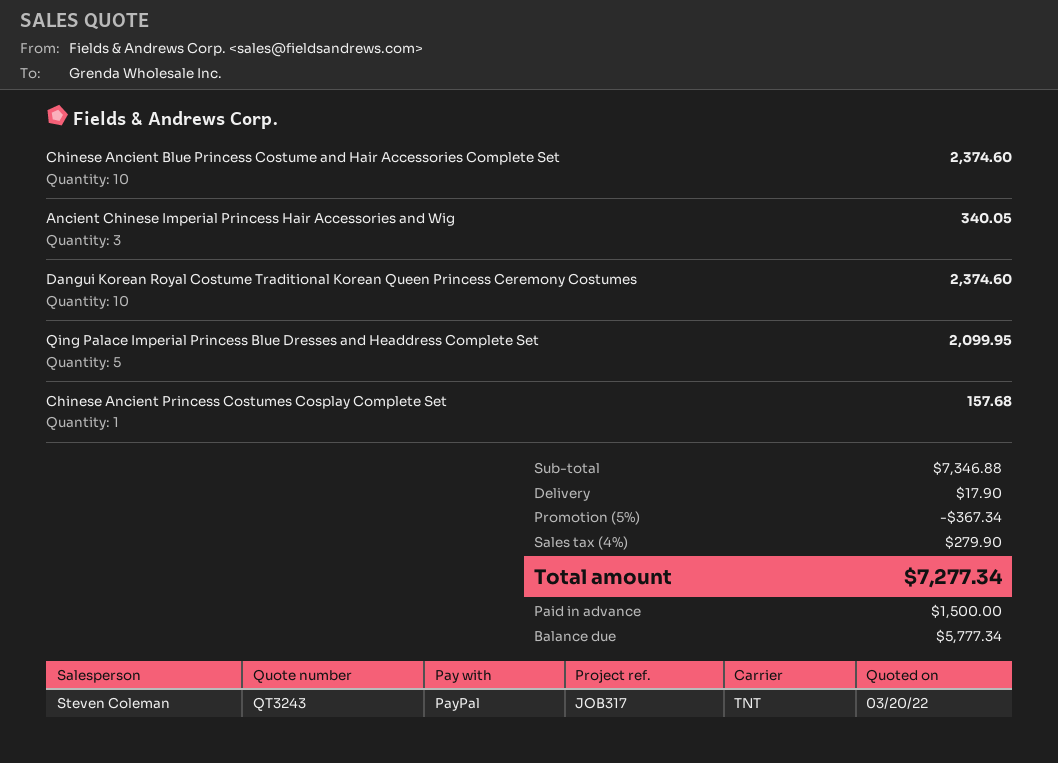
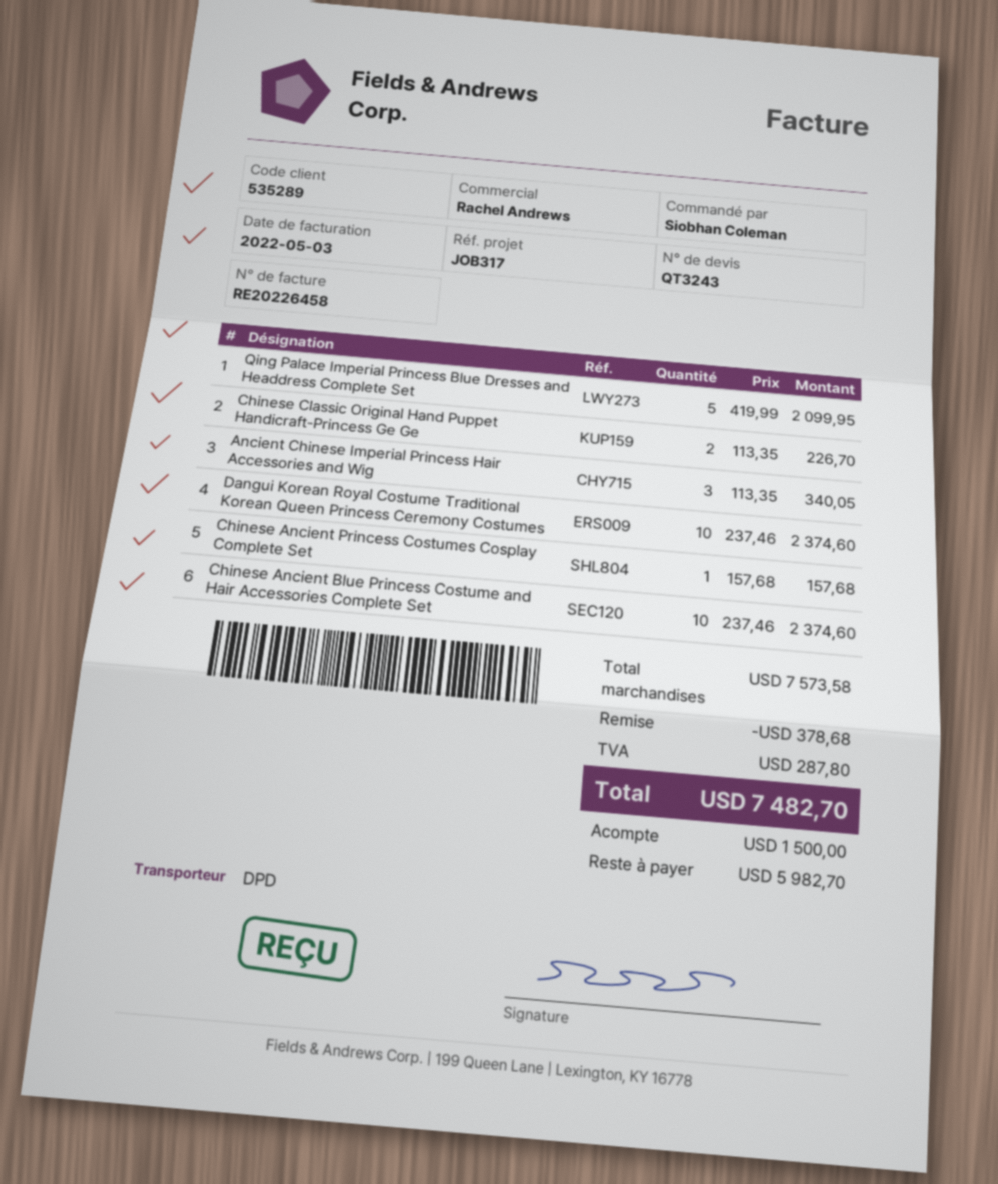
sales rep: Steven Coleman -> Rachel Andrews
shipping method: TNT -> DPD
Chinese Classic Original Hand Puppet Handicraft-Princess Ge Ge: none -> 2 for 226.70
subtotal: 7346.88 -> 7573.58
discount: 367.34 -> 378.68
shipping: 17.90 -> none
tax: 279.90 -> 287.80
total: 7277.34 -> 7482.70
balance: 5777.34 -> 5982.70

